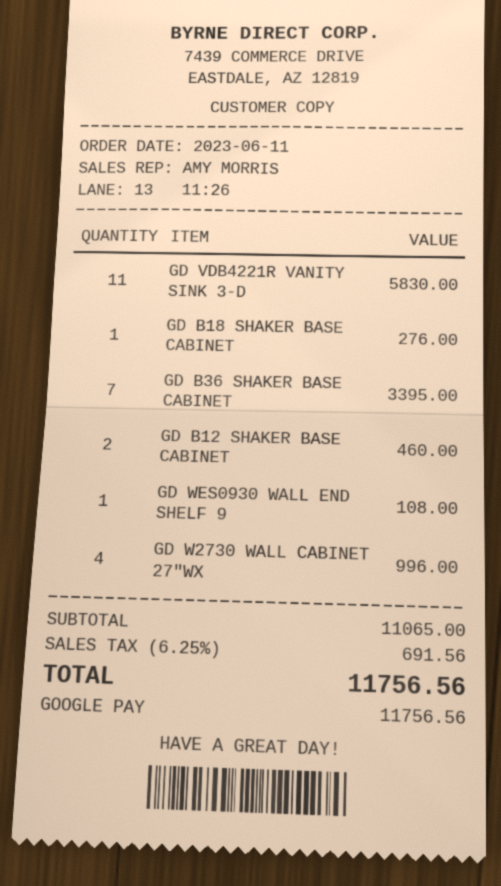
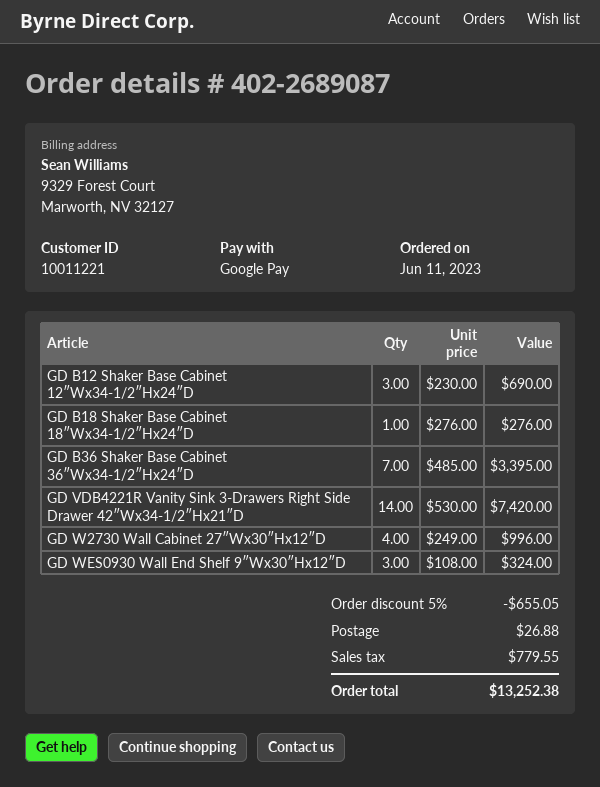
GD VDB4221R VANITY SINK 3-D: 11 for 5830.00 -> 14 for 7420.00
GD B12 SHAKER BASE CABINET: 2 for 460.00 -> 3 for 690.00
GD WES0930 WALL END SHELF 9: 1 for 108.00 -> 3 for 324.00
discount: none -> 5% = 655.05
shipping: none -> 26.88
tax: 691.56 -> 779.55
total: 11756.56 -> 13252.38

